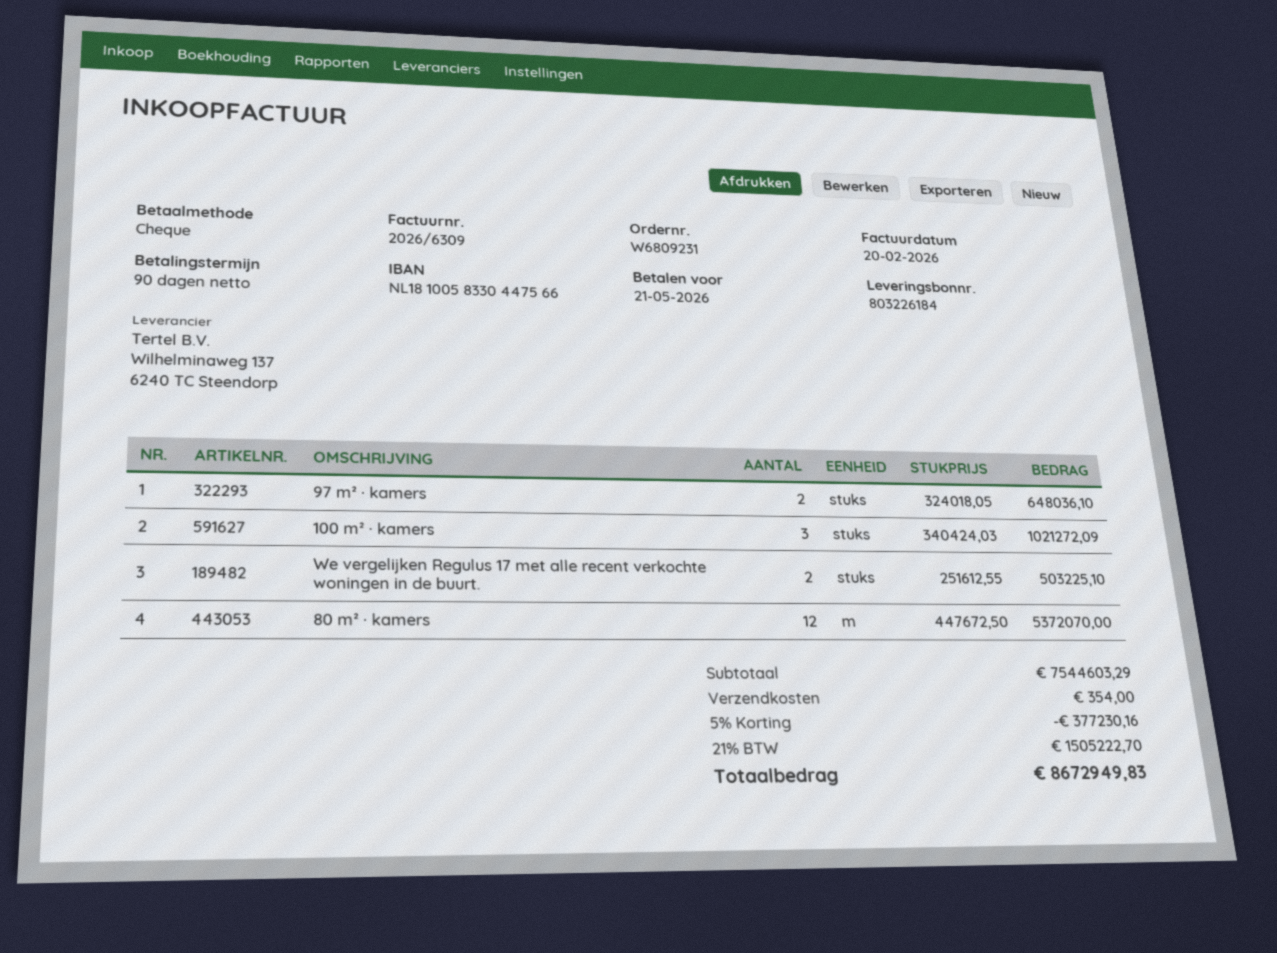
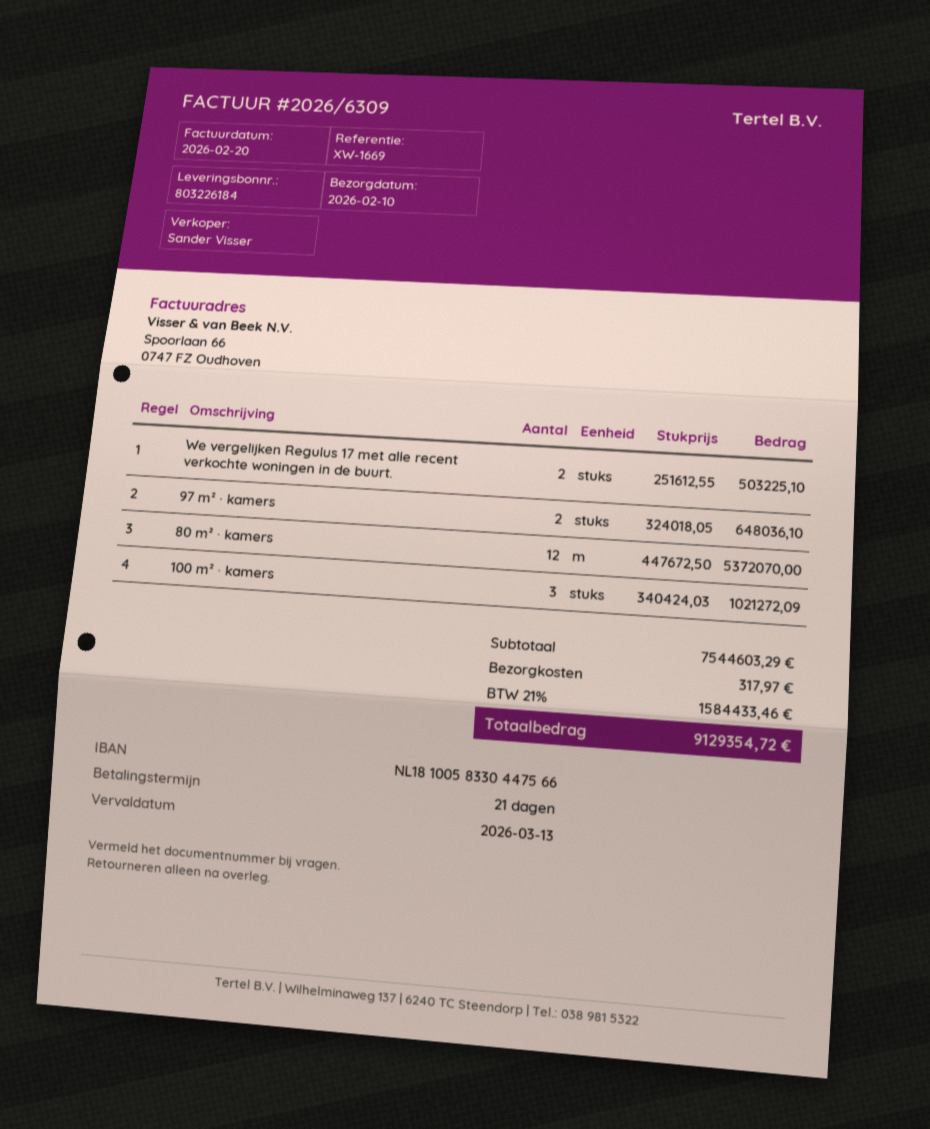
payment terms: 90 days -> 21 days
due date: 2026-05-21 -> 2026-03-13
discount: 5% = 377230.16 -> none
shipping: 354.00 -> 317.97
tax: 21% = 1505222.70 -> 21% = 1584433.46
total: 8672949.83 -> 9129354.72

